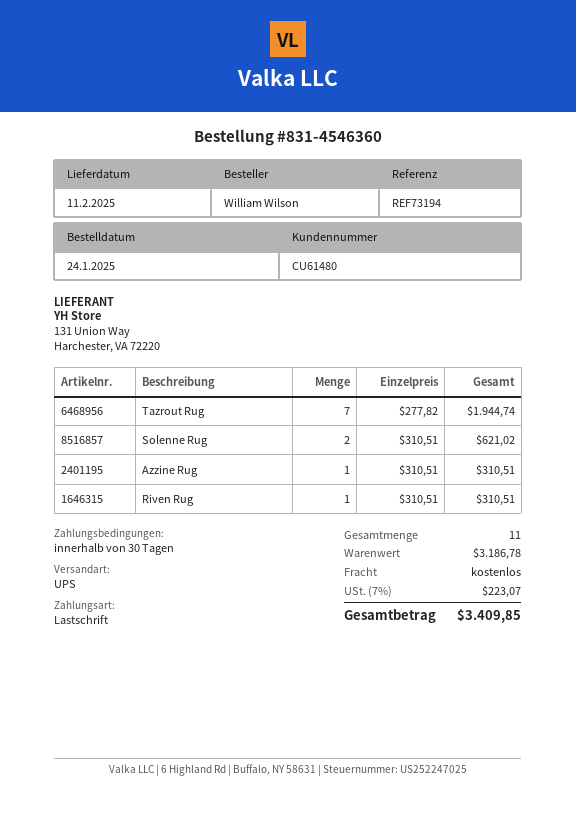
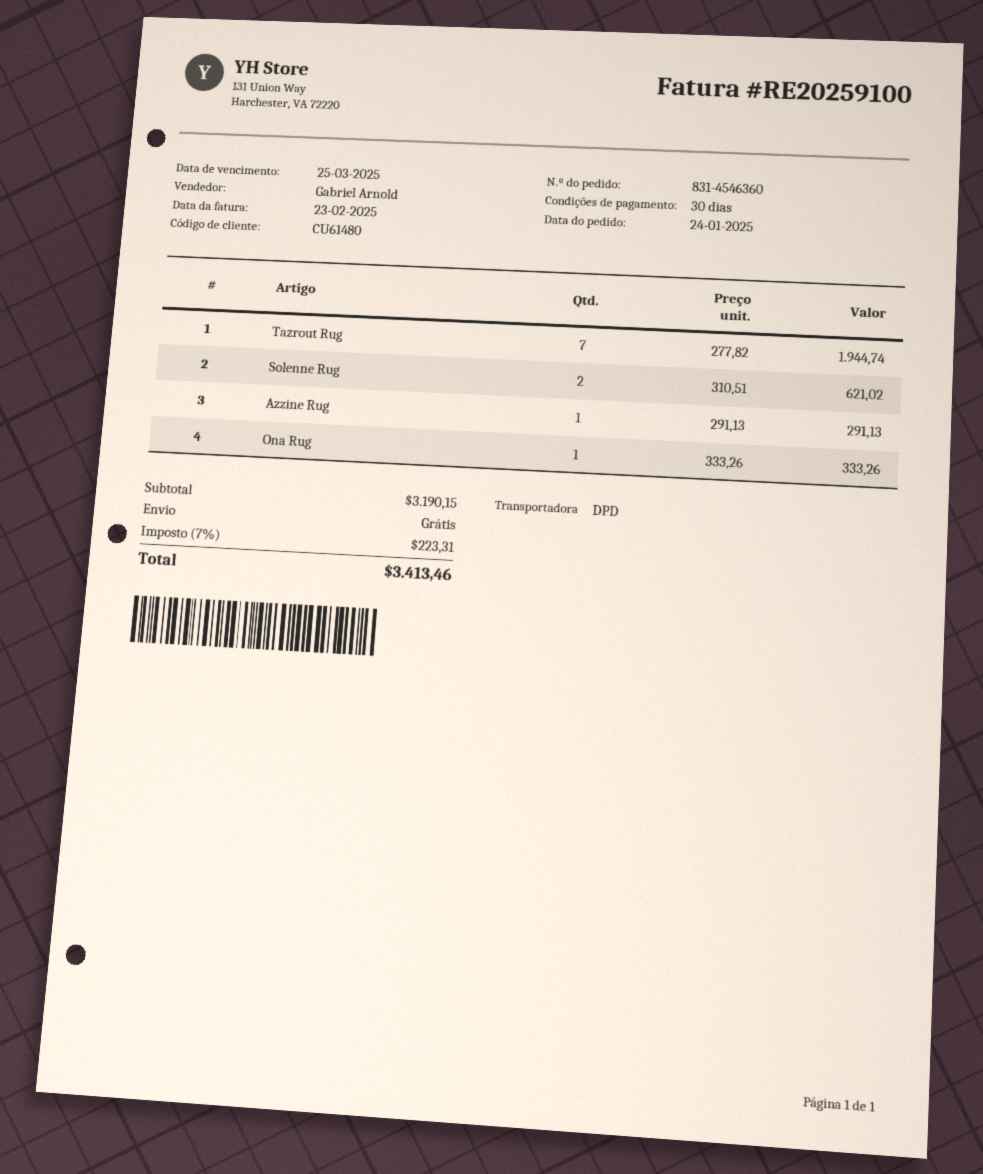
shipping method: UPS -> DPD
Azzine Rug: 1 x 310.51 = 310.51 -> 1 x 291.13 = 291.13
Riven Rug: 1 x 310.51 = 310.51 -> none
Ona Rug: none -> 1 x 333.26 = 333.26
subtotal: 3186.78 -> 3190.15
tax: 7% = 223.07 -> 7% = 223.31
total: 3409.85 -> 3413.46

